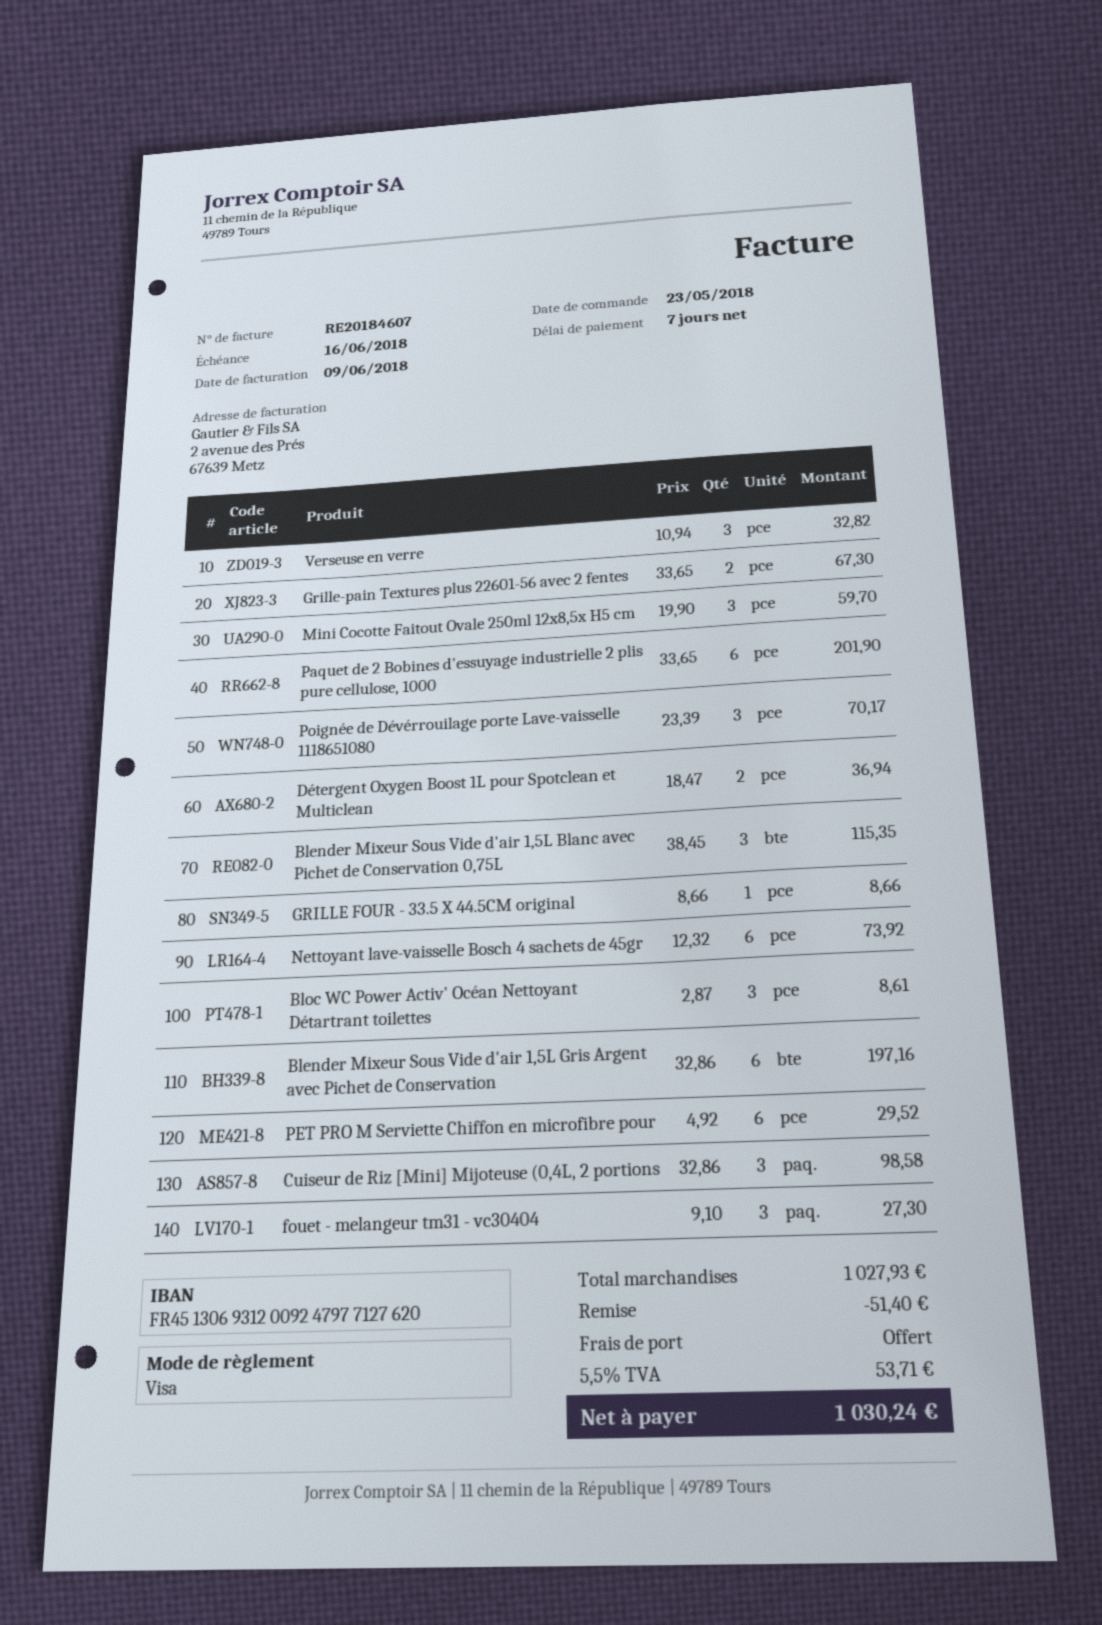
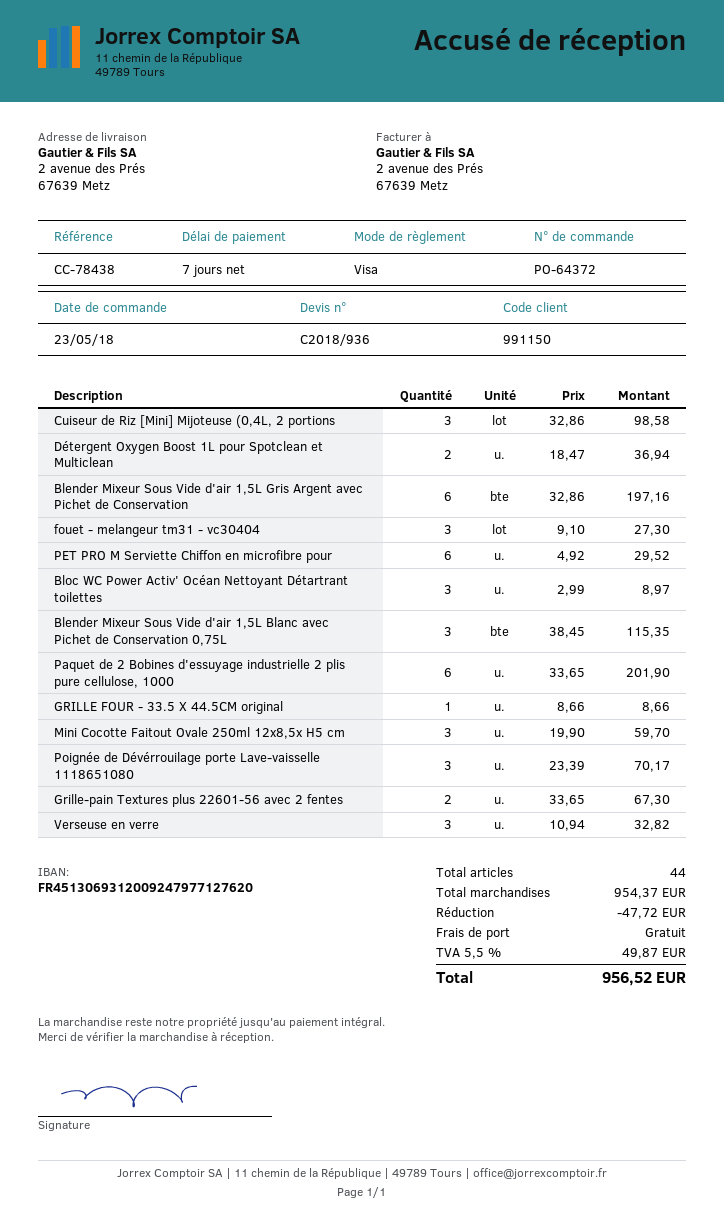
Nettoyant lave-vaisselle Bosch 4 sachets de 45gr: 6 x 12.32 = 73.92 -> none
Bloc WC Power Activ' Océan Nettoyant Détartrant toilettes: 3 x 2.87 = 8.61 -> 3 x 2.99 = 8.97
subtotal: 1027.93 -> 954.37
discount: 51.40 -> 47.72
tax: 5.5% = 53.71 -> 5.5% = 49.87
total: 1030.24 -> 956.52

